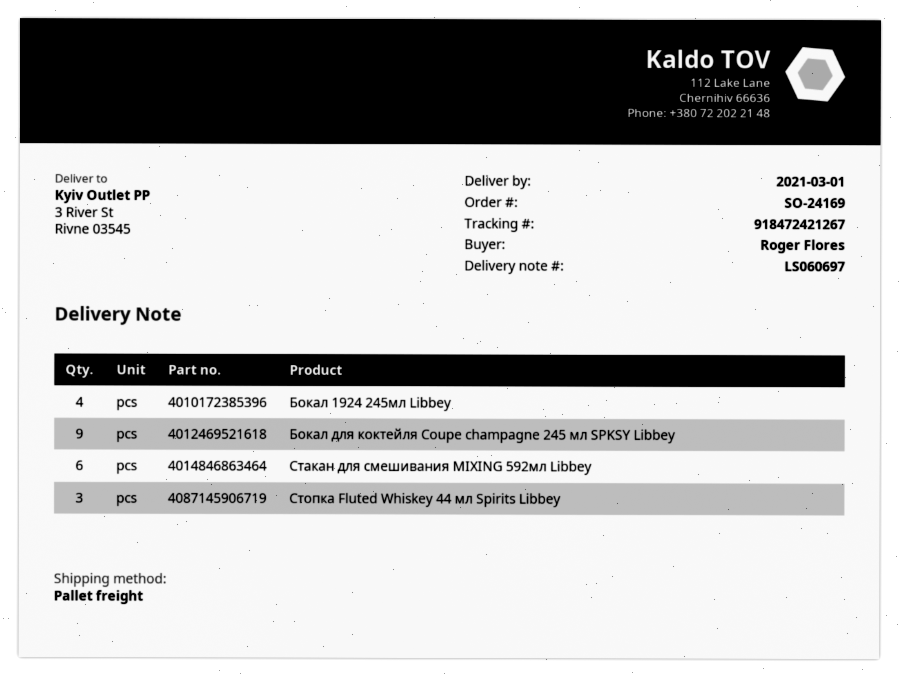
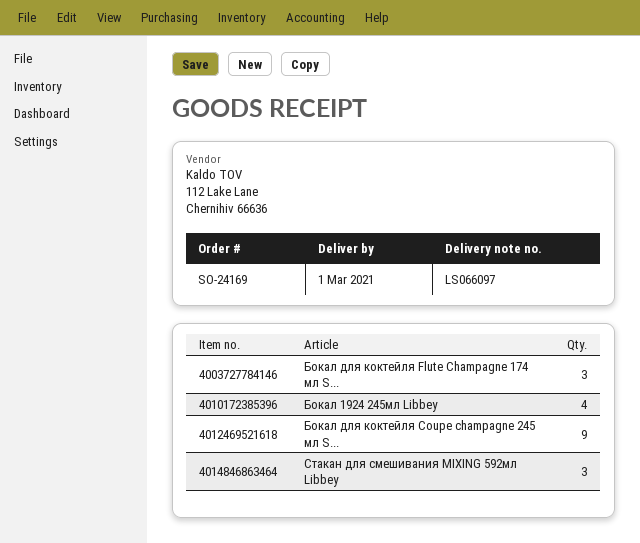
delivery note number: LS060697 -> LS066097
Стакан для смешивания MIXING 592мл Libbey: 6 -> 3
Стопка Fluted Whiskey 44 мл Spirits Libbey: 3 -> none
Бокал для коктейля Flute Champagne 174 мл S...: none -> 3

